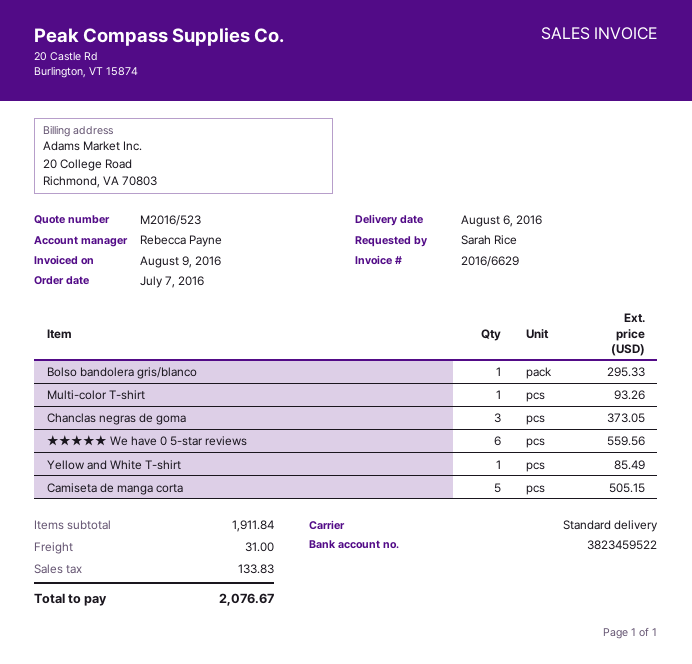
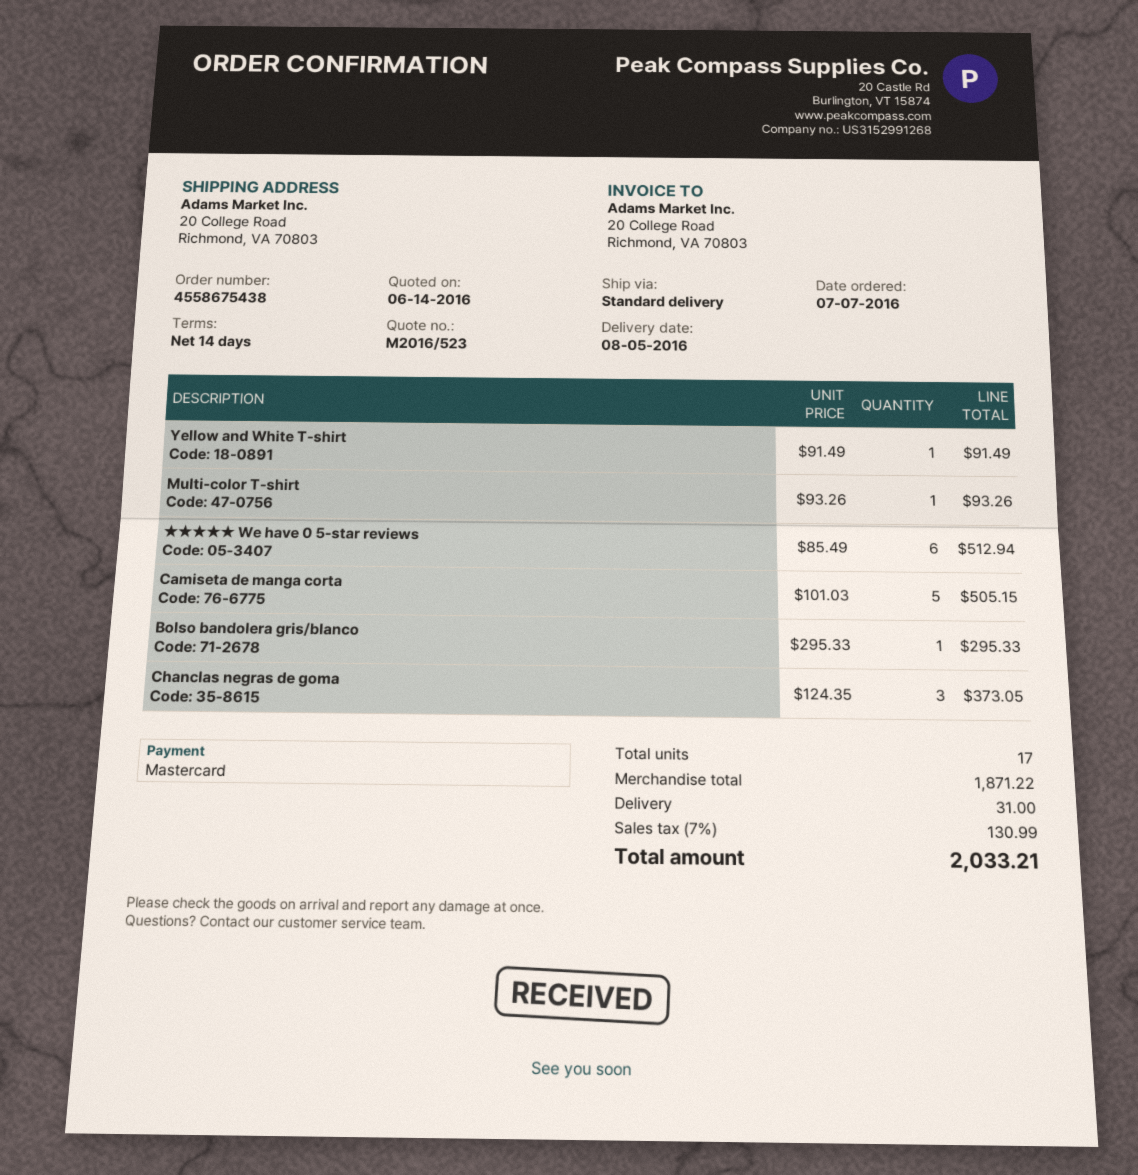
delivery date: 2016-08-06 -> 2016-08-05
★★★★★ We have 0 5-star reviews: 6 for 559.56 -> 6 for 512.94
Yellow and White T-shirt: 1 for 85.49 -> 1 for 91.49
subtotal: 1911.84 -> 1871.22
tax: 133.83 -> 130.99
total: 2076.67 -> 2033.21

